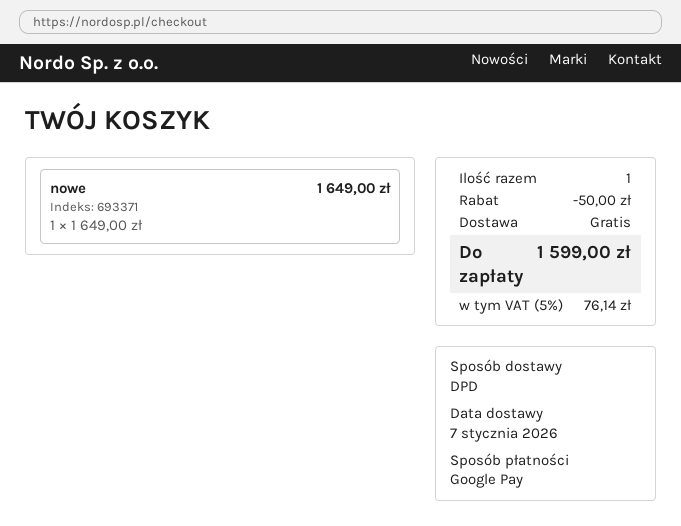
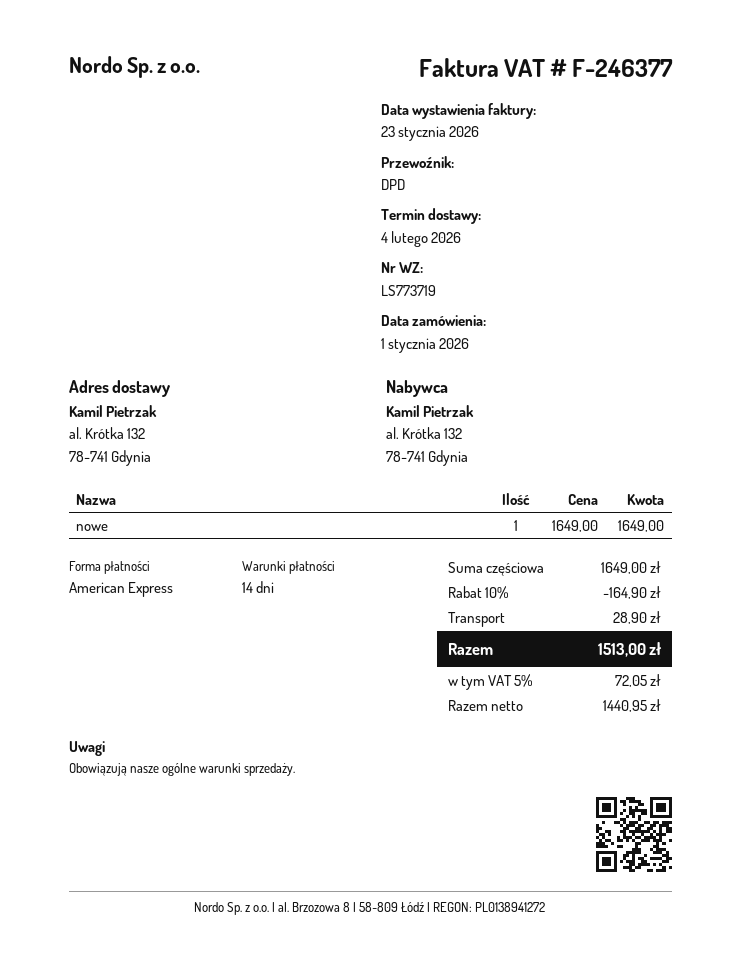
delivery date: 2026-01-07 -> 2026-02-04
payment method: Google Pay -> American Express
discount: 50.00 -> 164.90
shipping: 0.00 -> 28.90
tax: 5% = 76.14 -> 5% = 72.05
total: 1599.00 -> 1513.00

